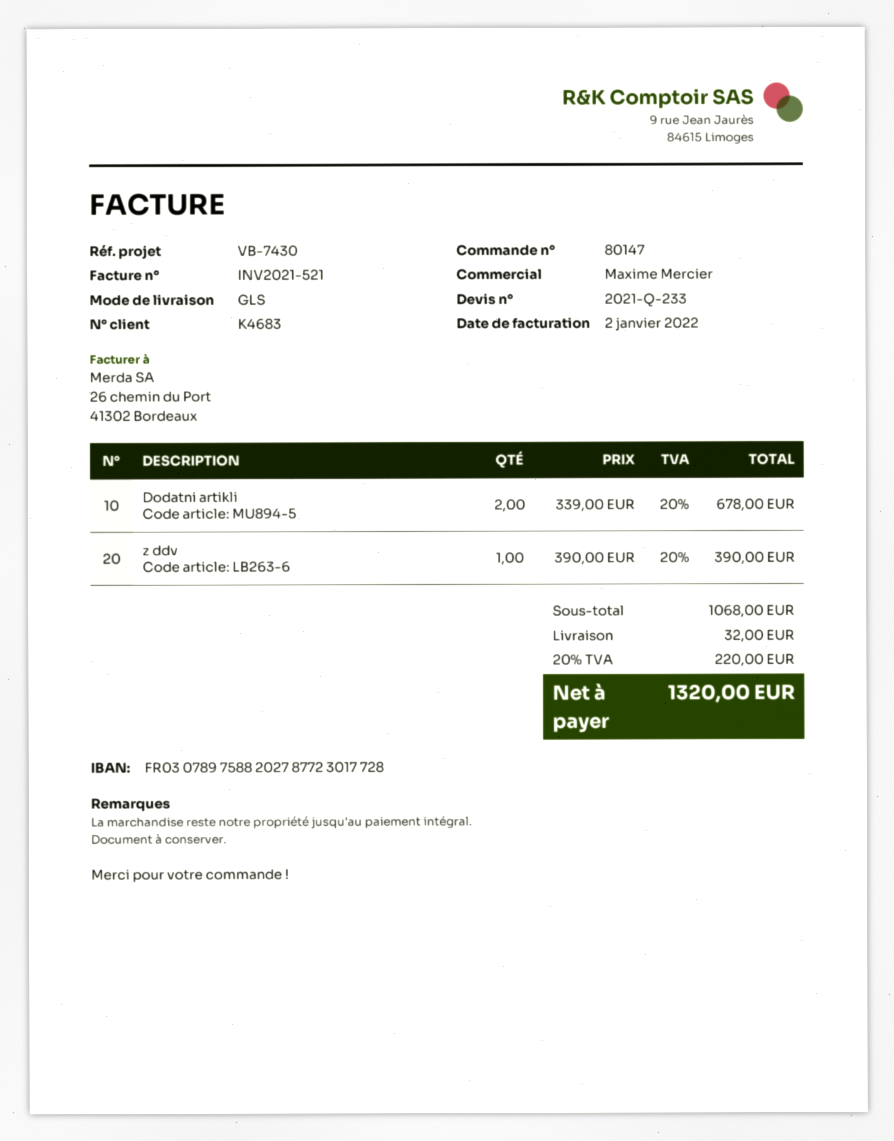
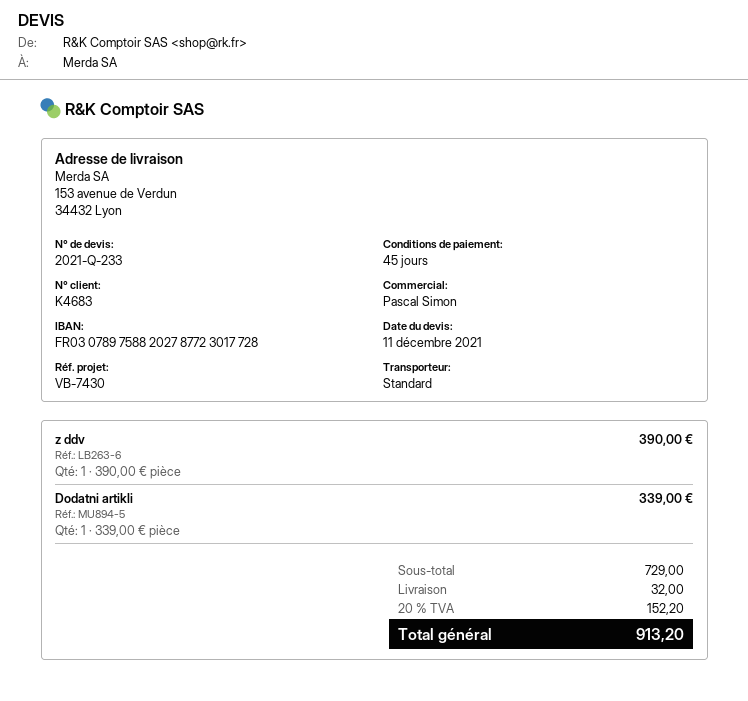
sales rep: Maxime Mercier -> Pascal Simon
shipping method: GLS -> standard
Dodatni artikli: 2 x 339.00 = 678.00 -> 1 x 339.00 = 339.00
subtotal: 1068.00 -> 729.00
tax: 20% = 220.00 -> 20% = 152.20
total: 1320.00 -> 913.20

